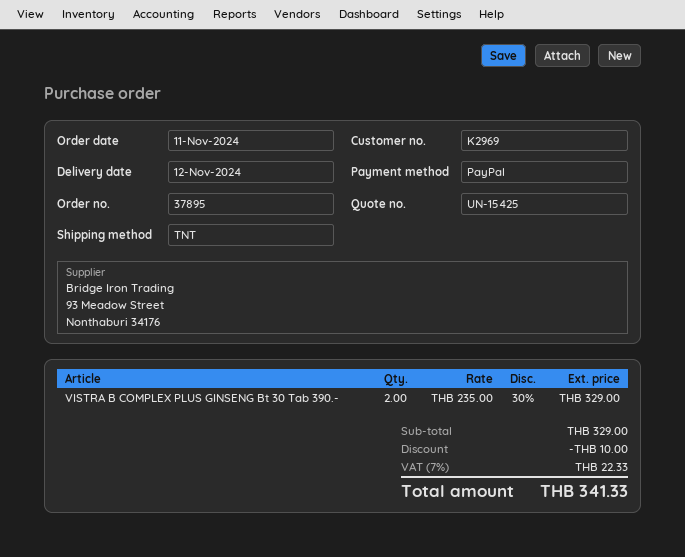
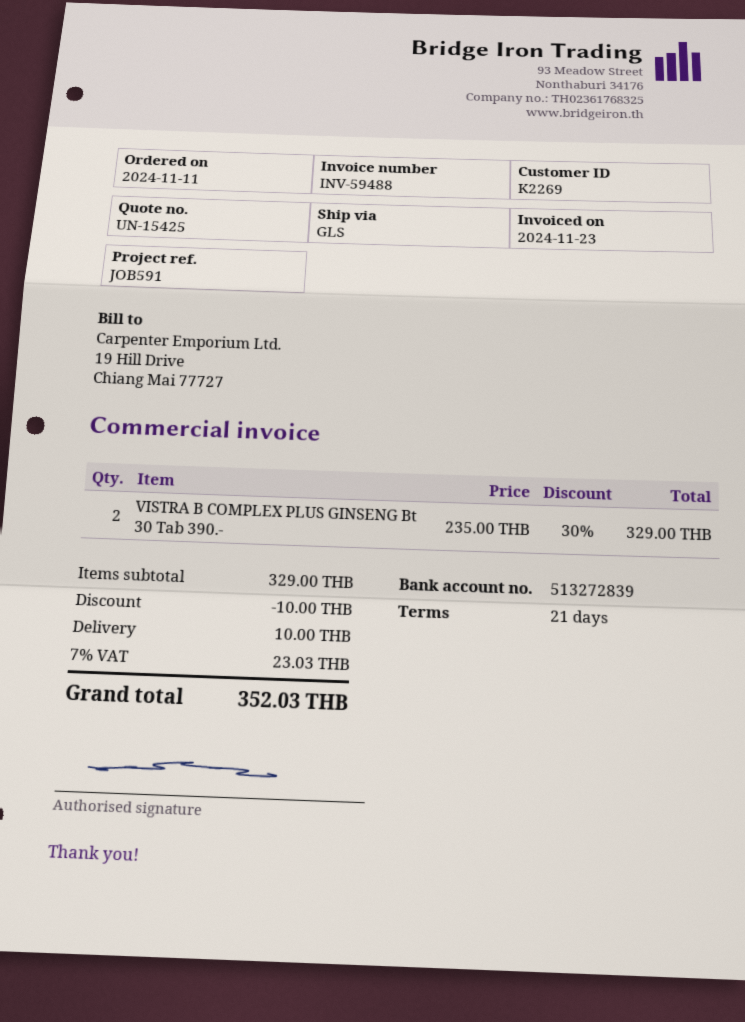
customer number: K2969 -> K2269
shipping method: TNT -> GLS
shipping: none -> 10.00
tax: 7% = 22.33 -> 7% = 23.03
total: 341.33 -> 352.03

